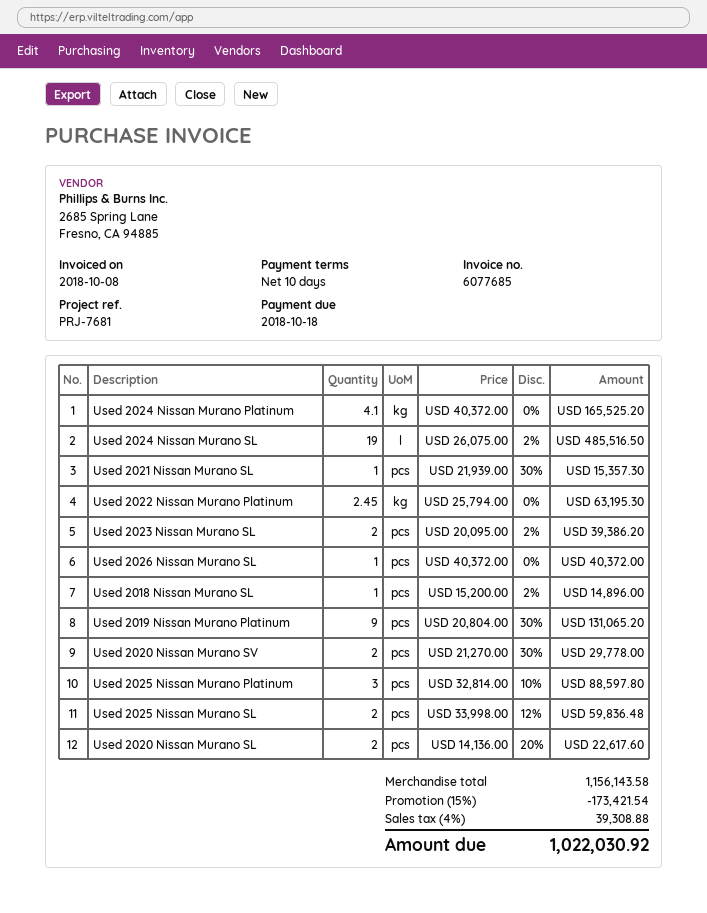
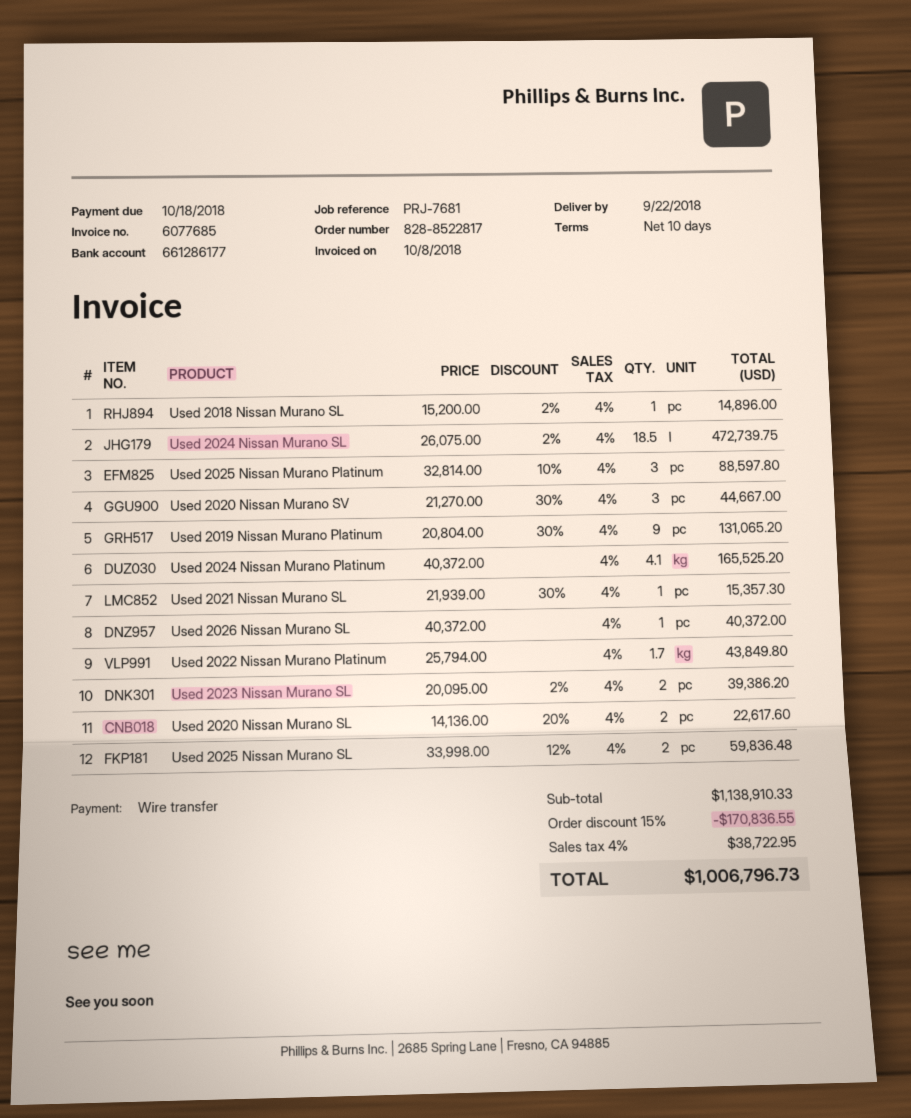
Used 2024 Nissan Murano SL: 19 x 26075.00 - 2% = 485516.50 -> 18.5 x 26075.00 - 2% = 472739.75
Used 2022 Nissan Murano Platinum: 2.45 x 25794.00 = 63195.30 -> 1.7 x 25794.00 = 43849.80
Used 2020 Nissan Murano SV: 2 x 21270.00 - 30% = 29778.00 -> 3 x 21270.00 - 30% = 44667.00
subtotal: 1156143.58 -> 1138910.33
discount: 15% = 173421.54 -> 15% = 170836.55
tax: 4% = 39308.88 -> 4% = 38722.95
total: 1022030.92 -> 1006796.73

